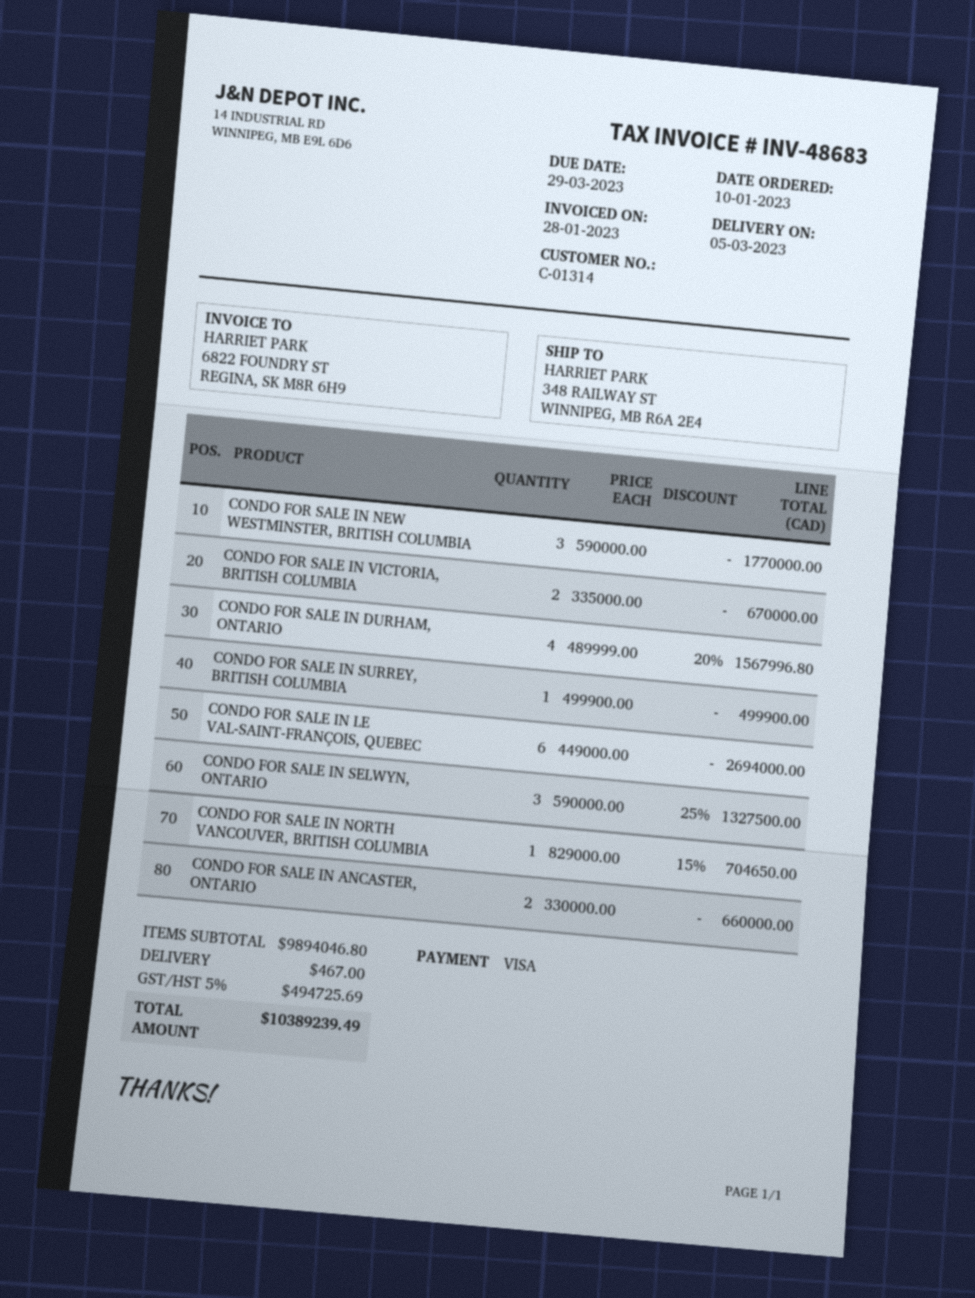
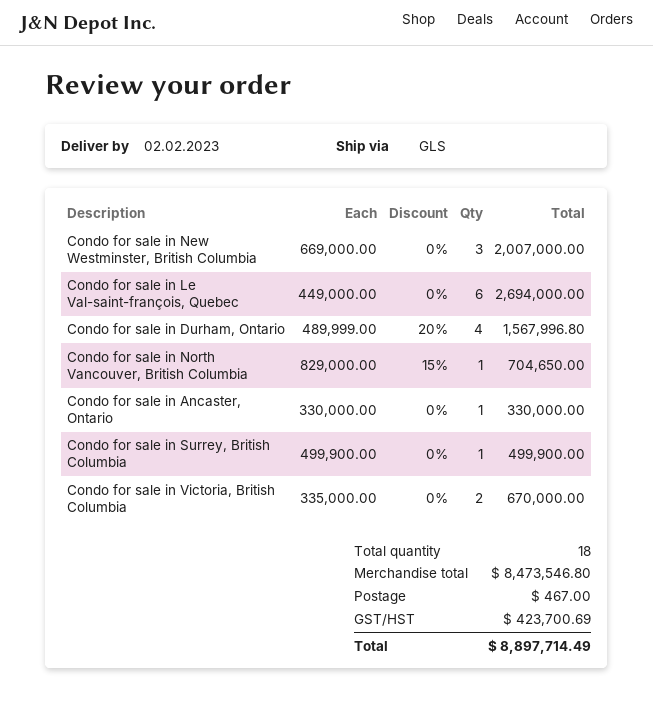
delivery date: 2023-03-05 -> 2023-02-02
CONDO FOR SALE IN NEW WESTMINSTER, BRITISH COLUMBIA: 3 x 590000.00 = 1770000.00 -> 3 x 669000.00 = 2007000.00
CONDO FOR SALE IN SELWYN, ONTARIO: 3 x 590000.00 - 25% = 1327500.00 -> none
CONDO FOR SALE IN ANCASTER, ONTARIO: 2 x 330000.00 = 660000.00 -> 1 x 330000.00 = 330000.00
subtotal: 9894046.80 -> 8473546.80
tax: 494725.69 -> 423700.69
total: 10389239.49 -> 8897714.49

